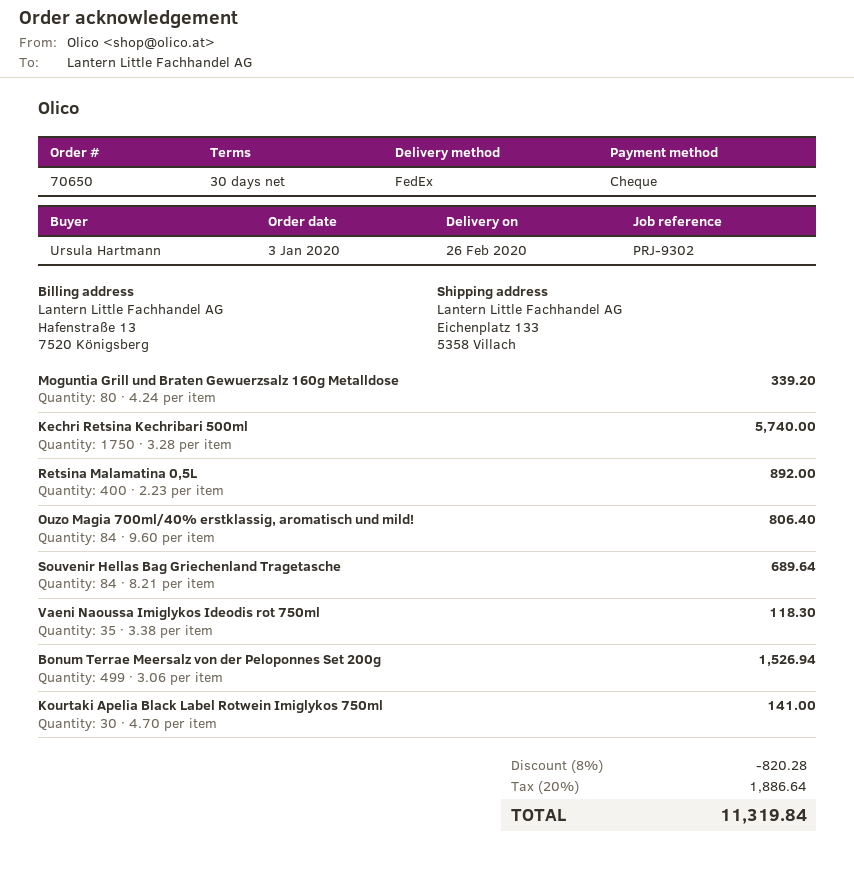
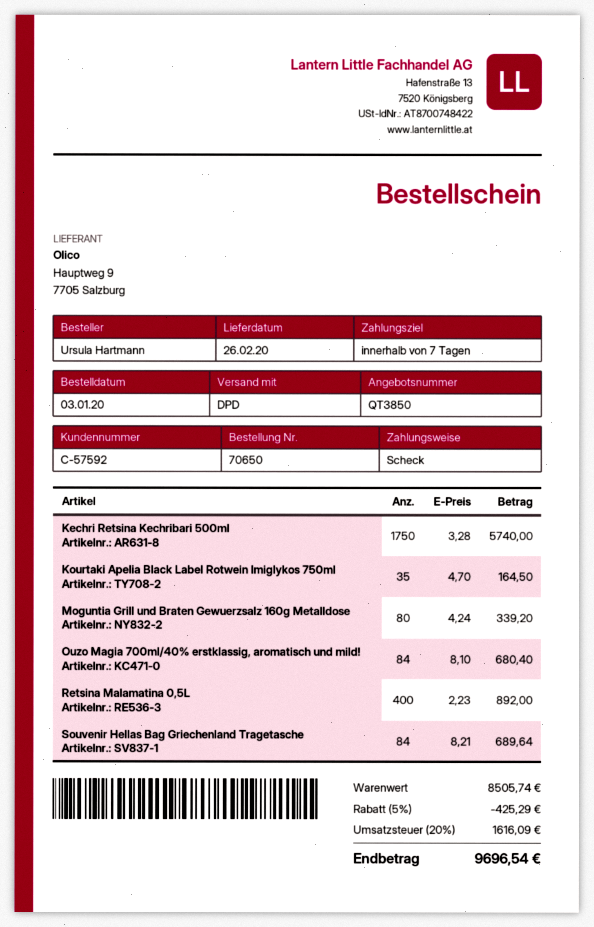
payment terms: 30 days -> 7 days
shipping method: FedEx -> DPD
Ouzo Magia 700ml/40% erstklassig, aromatisch und mild!: 84 x 9.60 = 806.40 -> 84 x 8.10 = 680.40
Vaeni Naoussa Imiglykos Ideodis rot 750ml: 35 x 3.38 = 118.30 -> none
Bonum Terrae Meersalz von der Peloponnes Set 200g: 499 x 3.06 = 1526.94 -> none
Kourtaki Apelia Black Label Rotwein Imiglykos 750ml: 30 x 4.70 = 141.00 -> 35 x 4.70 = 164.50
discount: 8% = 820.28 -> 5% = 425.29
tax: 20% = 1886.64 -> 20% = 1616.09
total: 11319.84 -> 9696.54

